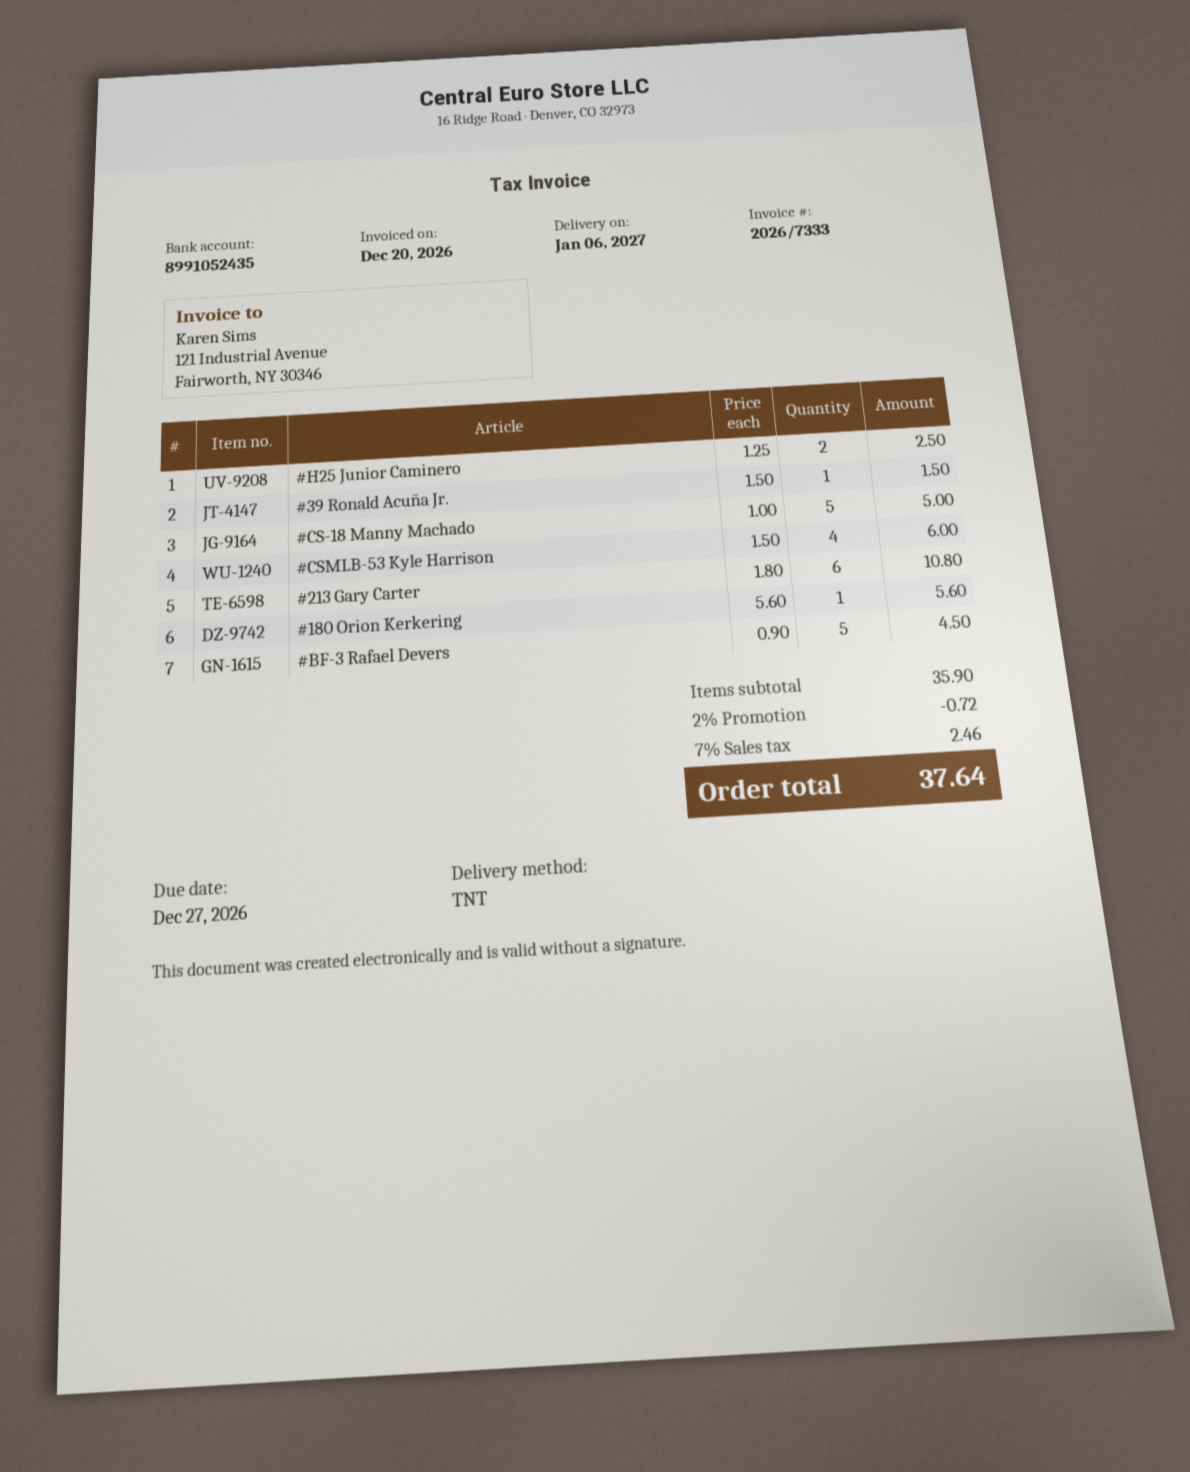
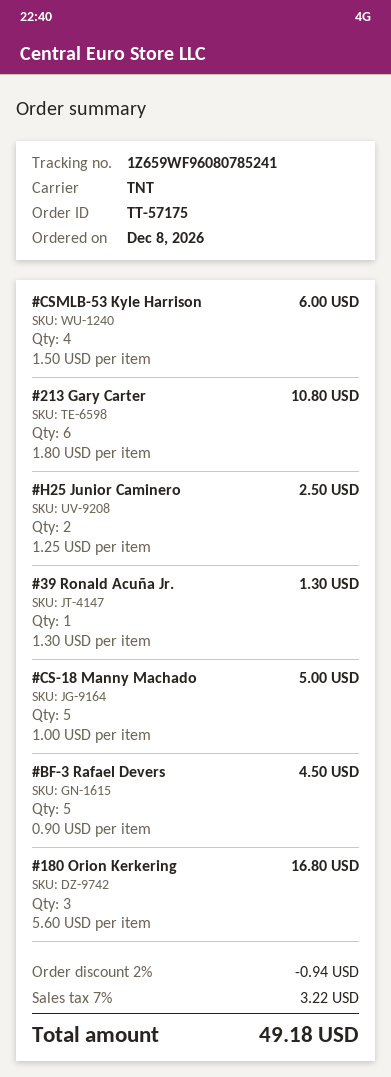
#39 Ronald Acuña Jr.: 1 x 1.50 = 1.50 -> 1 x 1.30 = 1.30
#180 Orion Kerkering: 1 x 5.60 = 5.60 -> 3 x 5.60 = 16.80
discount: 2% = 0.72 -> 2% = 0.94
tax: 7% = 2.46 -> 7% = 3.22
total: 37.64 -> 49.18

